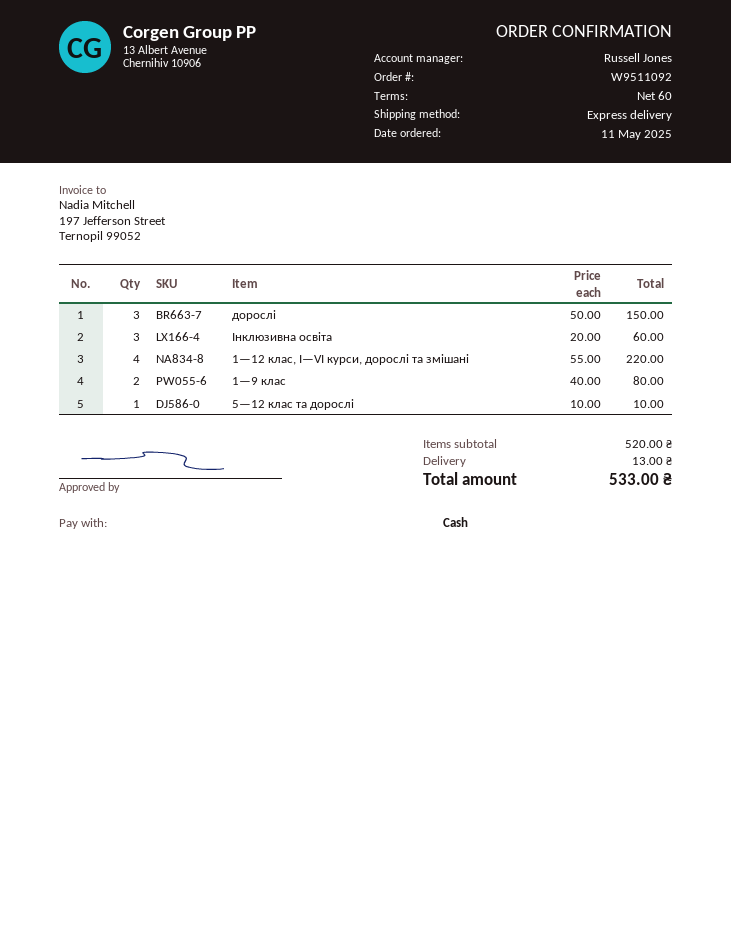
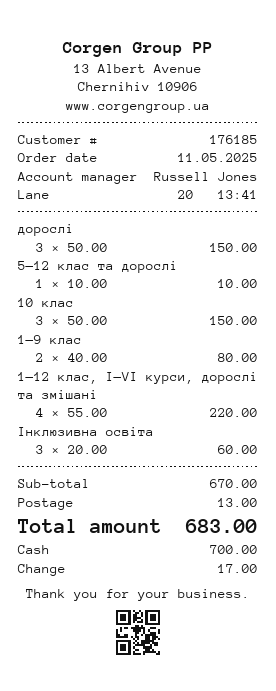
10 клас: none -> 3 x 50.00 = 150.00
subtotal: 520.00 -> 670.00
total: 533.00 -> 683.00

